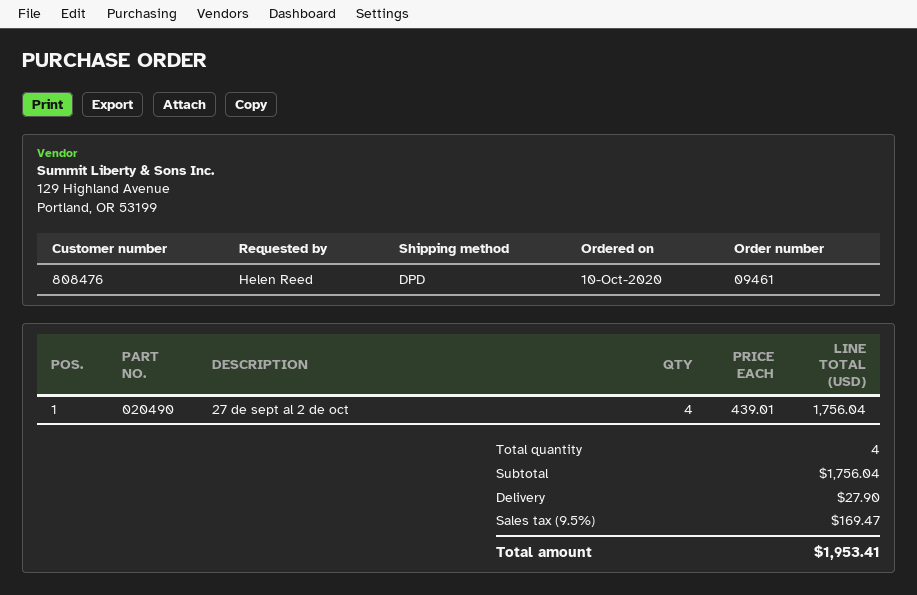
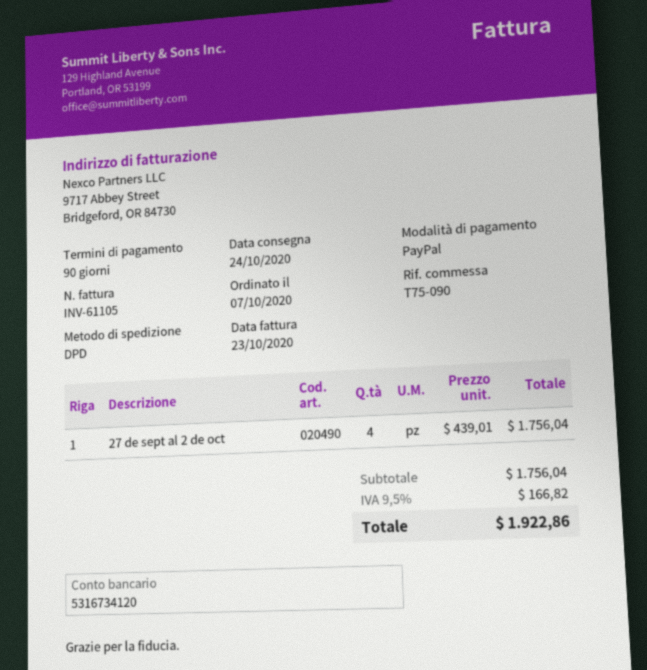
order date: 2020-10-10 -> 2020-10-07
shipping: 27.90 -> none
tax: 9.5% = 169.47 -> 9.5% = 166.82
total: 1953.41 -> 1922.86

